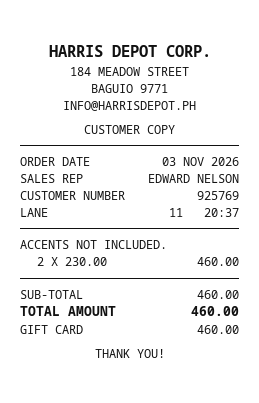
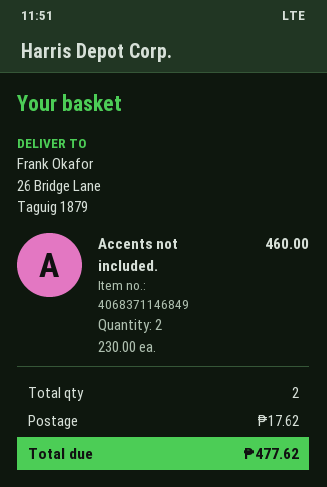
shipping: none -> 17.62
total: 460.00 -> 477.62

